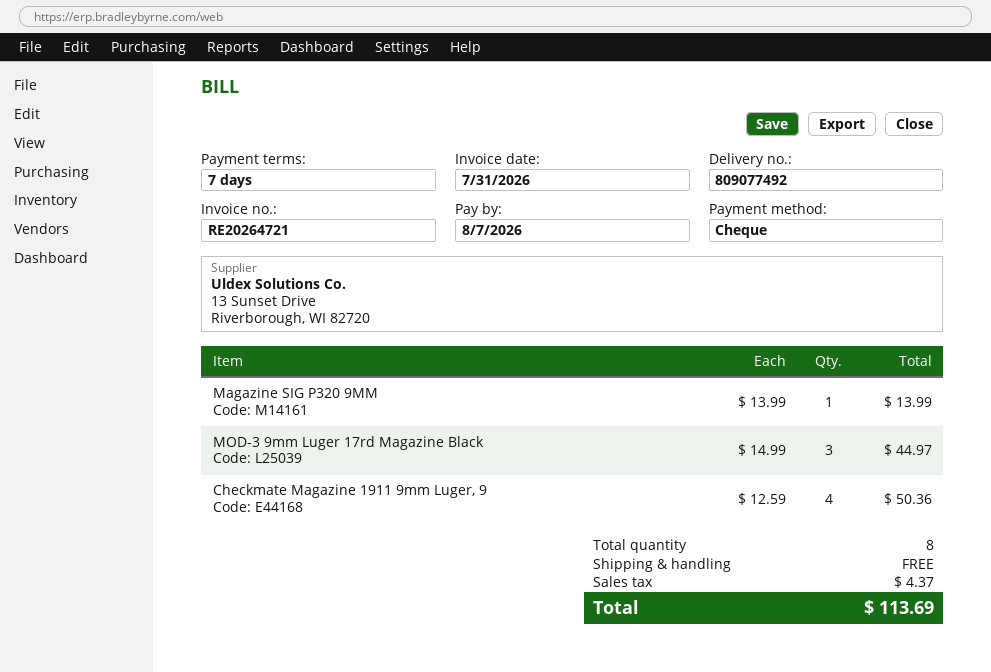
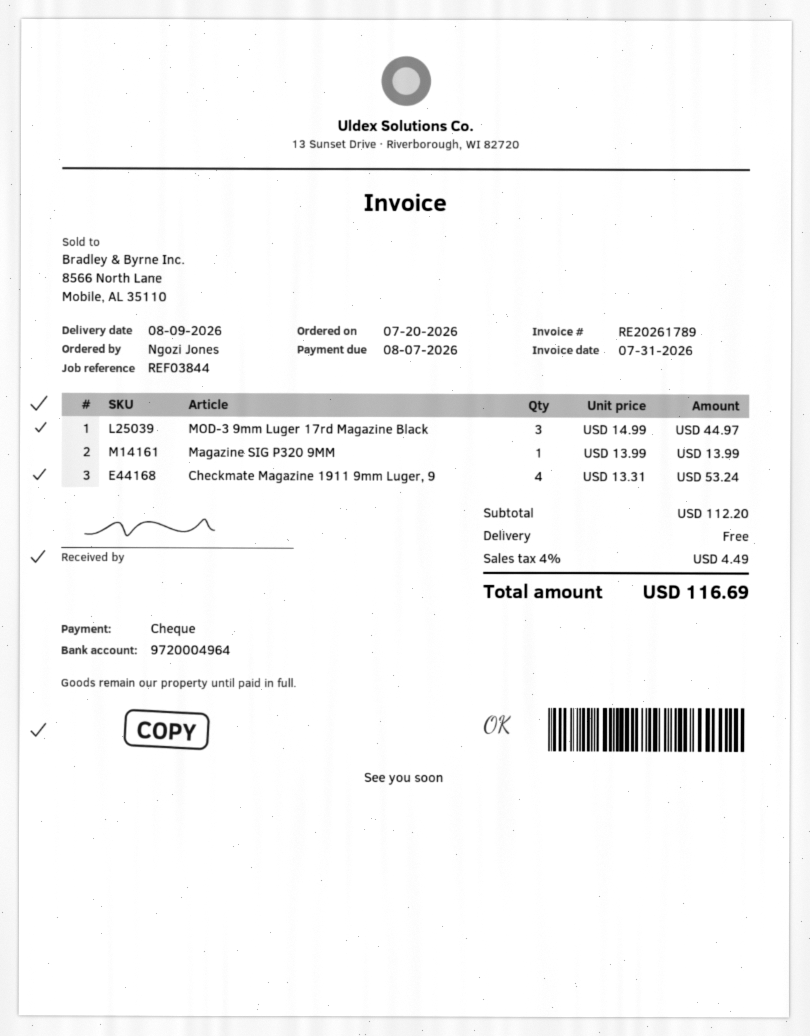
invoice number: RE20264721 -> RE20261789
Checkmate Magazine 1911 9mm Luger, 9: 4 x 12.59 = 50.36 -> 4 x 13.31 = 53.24
tax: 4.37 -> 4.49
total: 113.69 -> 116.69

